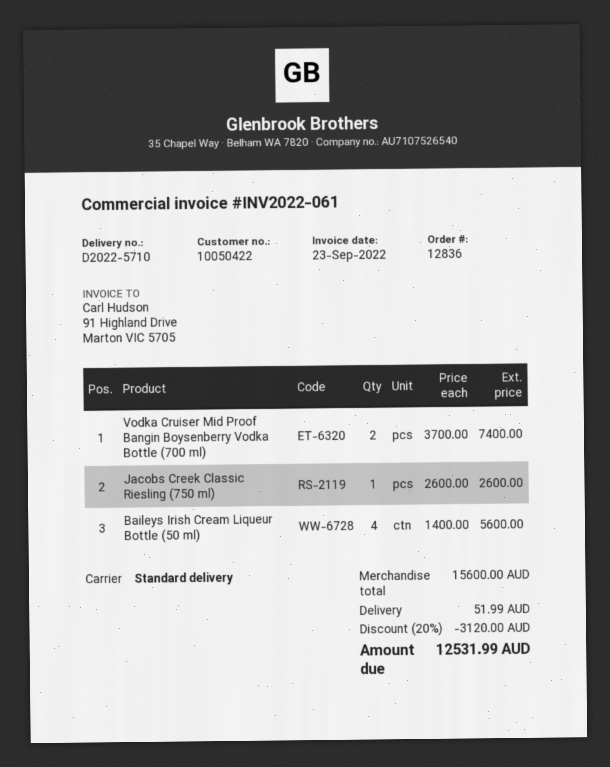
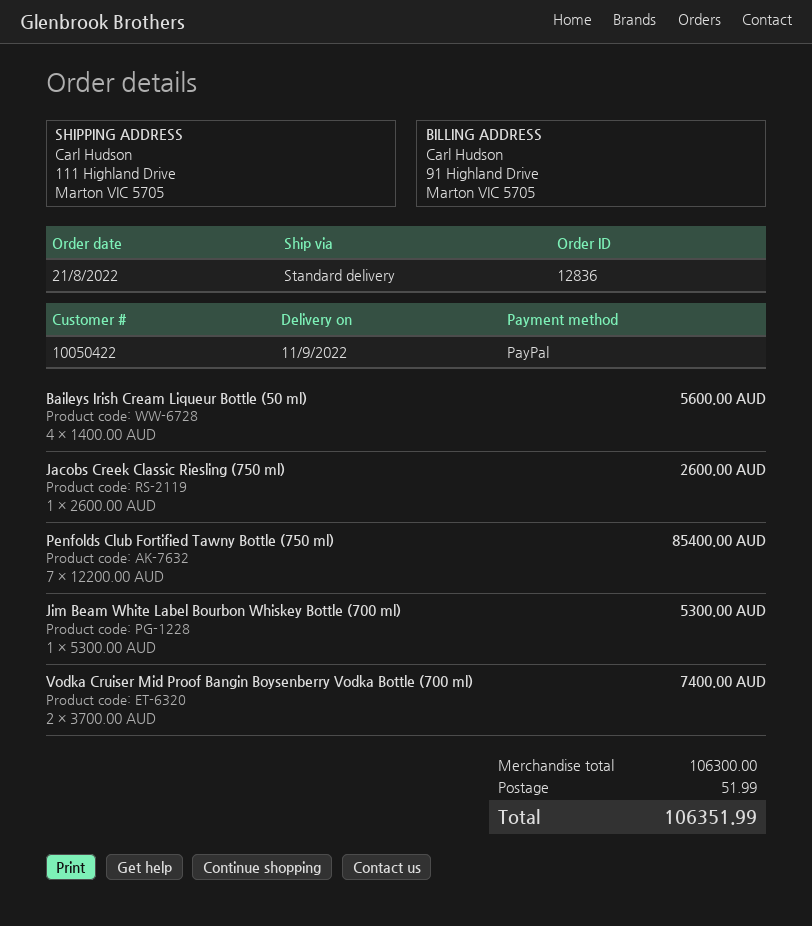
Penfolds Club Fortified Tawny Bottle (750 ml): none -> 7 x 12200.00 = 85400.00
Jim Beam White Label Bourbon Whiskey Bottle (700 ml): none -> 1 x 5300.00 = 5300.00
subtotal: 15600.00 -> 106300.00
discount: 20% = 3120.00 -> none
total: 12531.99 -> 106351.99

